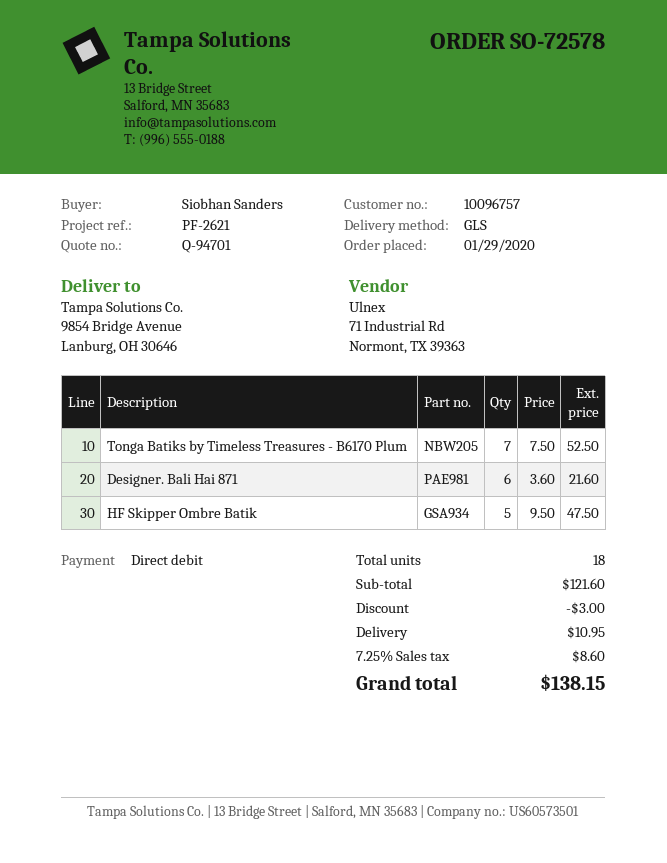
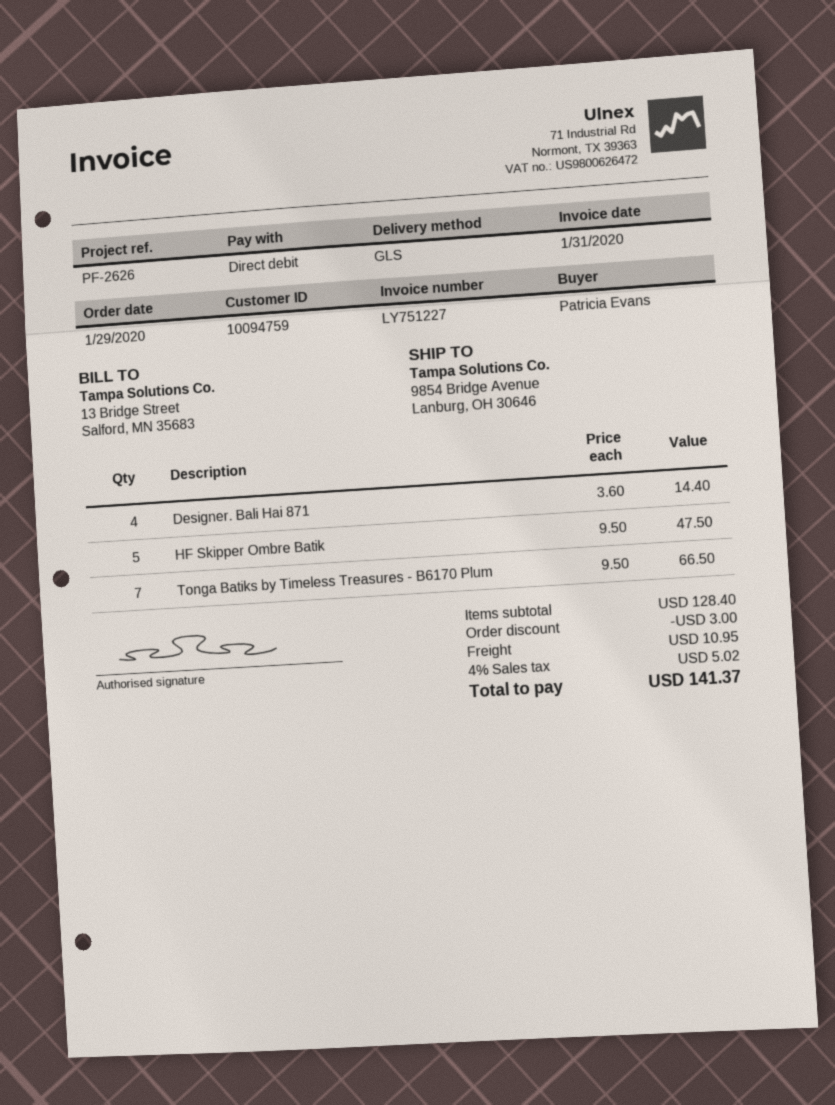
customer number: 10096757 -> 10094759
reference: PF-2621 -> PF-2626
ordered by: Siobhan Sanders -> Patricia Evans
Tonga Batiks by Timeless Treasures - B6170 Plum: 7 x 7.50 = 52.50 -> 7 x 9.50 = 66.50
Designer. Bali Hai 871: 6 x 3.60 = 21.60 -> 4 x 3.60 = 14.40
subtotal: 121.60 -> 128.40
tax: 7.25% = 8.60 -> 4% = 5.02
total: 138.15 -> 141.37

